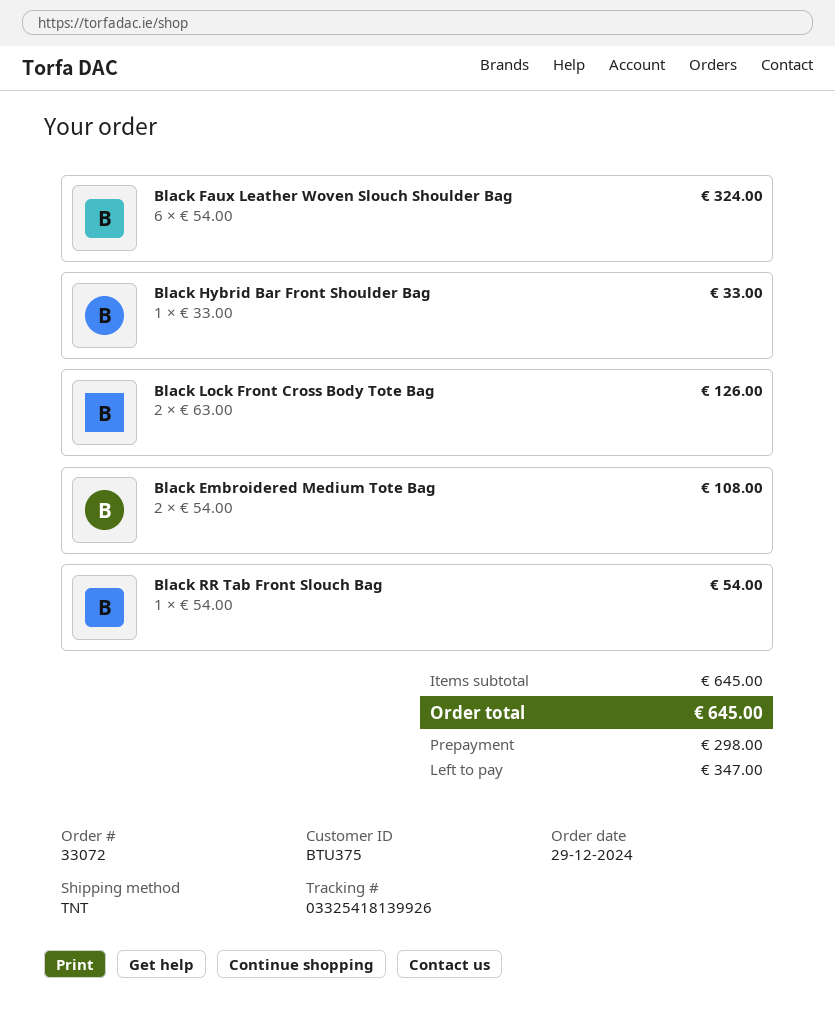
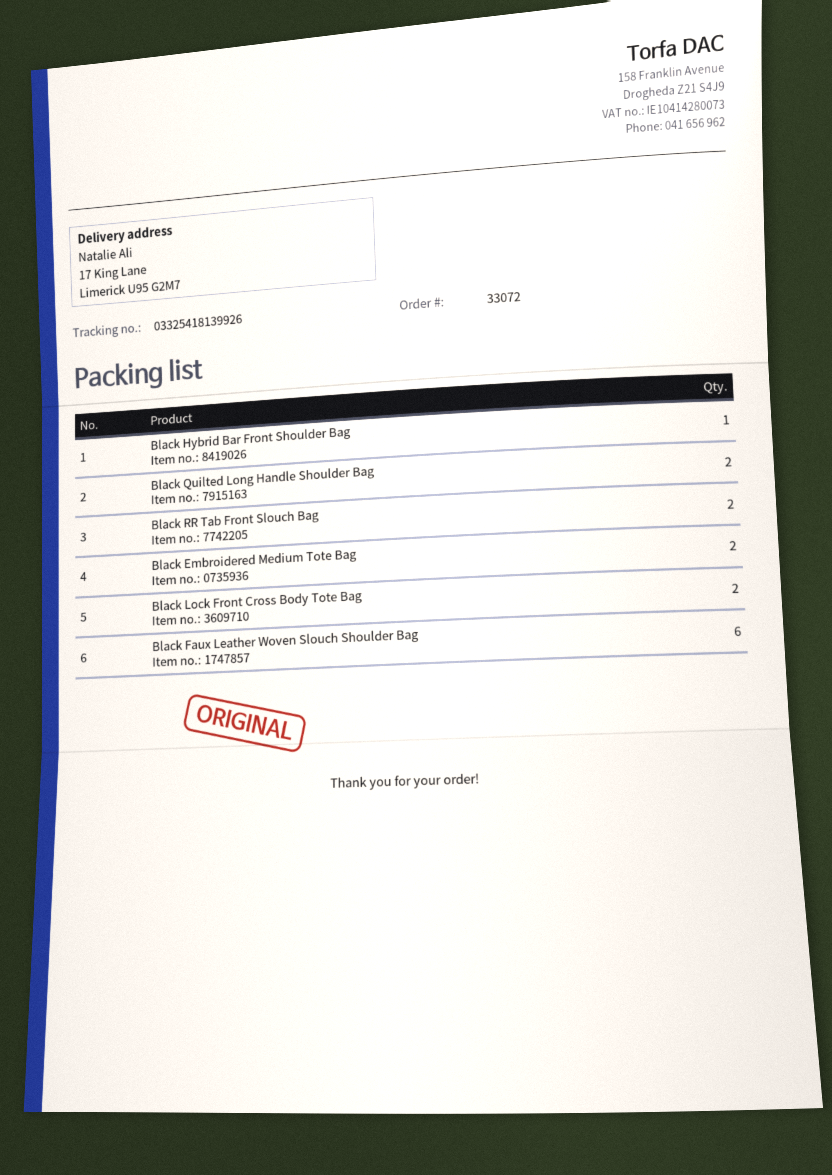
Black RR Tab Front Slouch Bag: 1 -> 2
Black Quilted Long Handle Shoulder Bag: none -> 2

